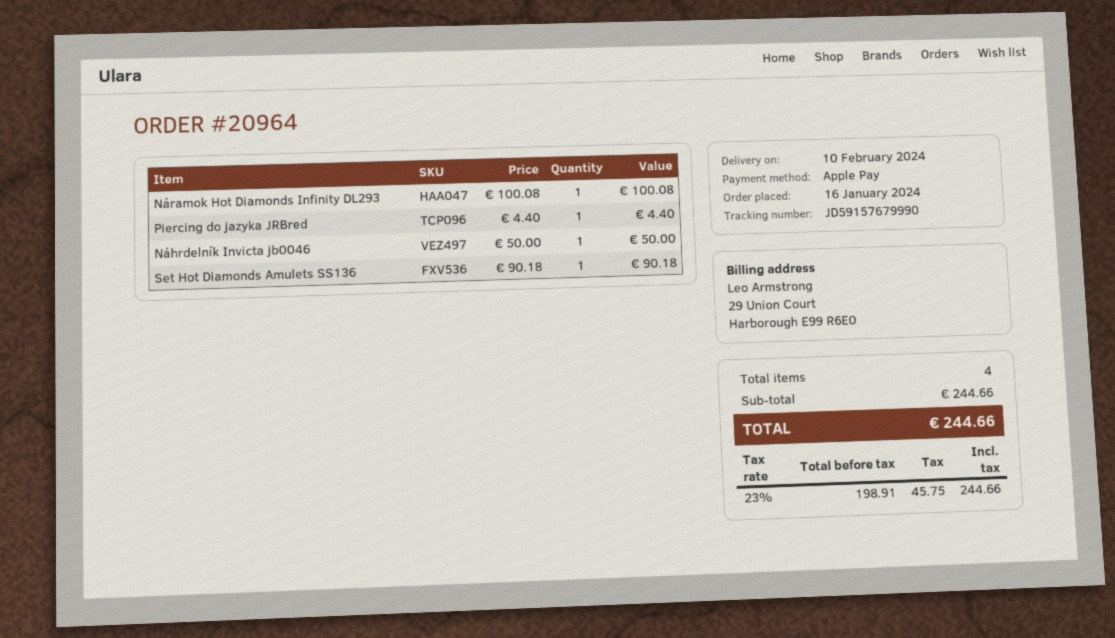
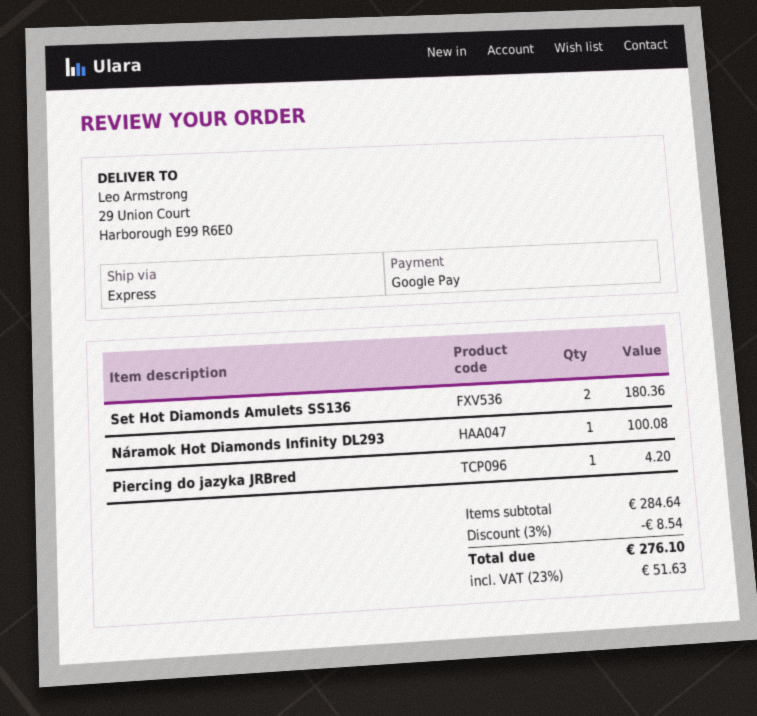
payment method: Apple Pay -> Google Pay
Piercing do jazyka JRBred: 1 for 4.40 -> 1 for 4.20
Náhrdelník Invicta jb0046: 1 for 50.00 -> none
Set Hot Diamonds Amulets SS136: 1 for 90.18 -> 2 for 180.36
subtotal: 244.66 -> 284.64
discount: none -> 3% = 8.54
tax: 23% = 45.75 -> 23% = 51.63
total: 244.66 -> 276.10

